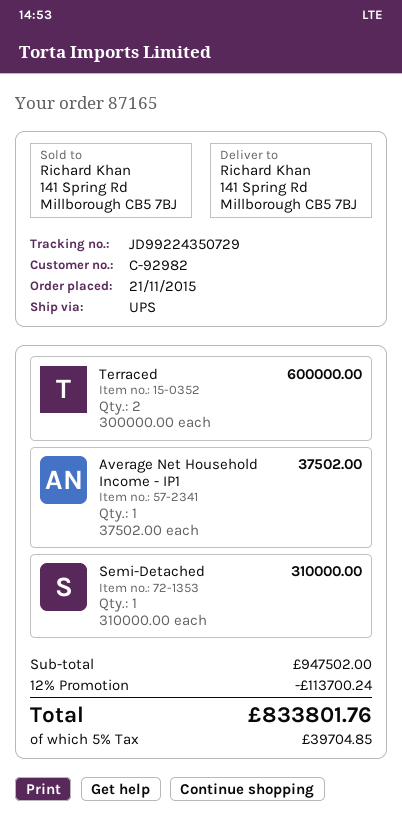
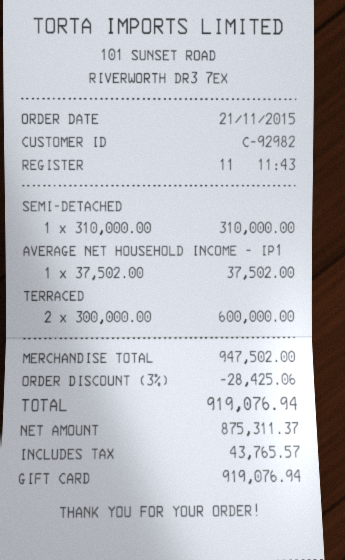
discount: 12% = 113700.24 -> 3% = 28425.06
tax: 39704.85 -> 43765.57
total: 833801.76 -> 919076.94

